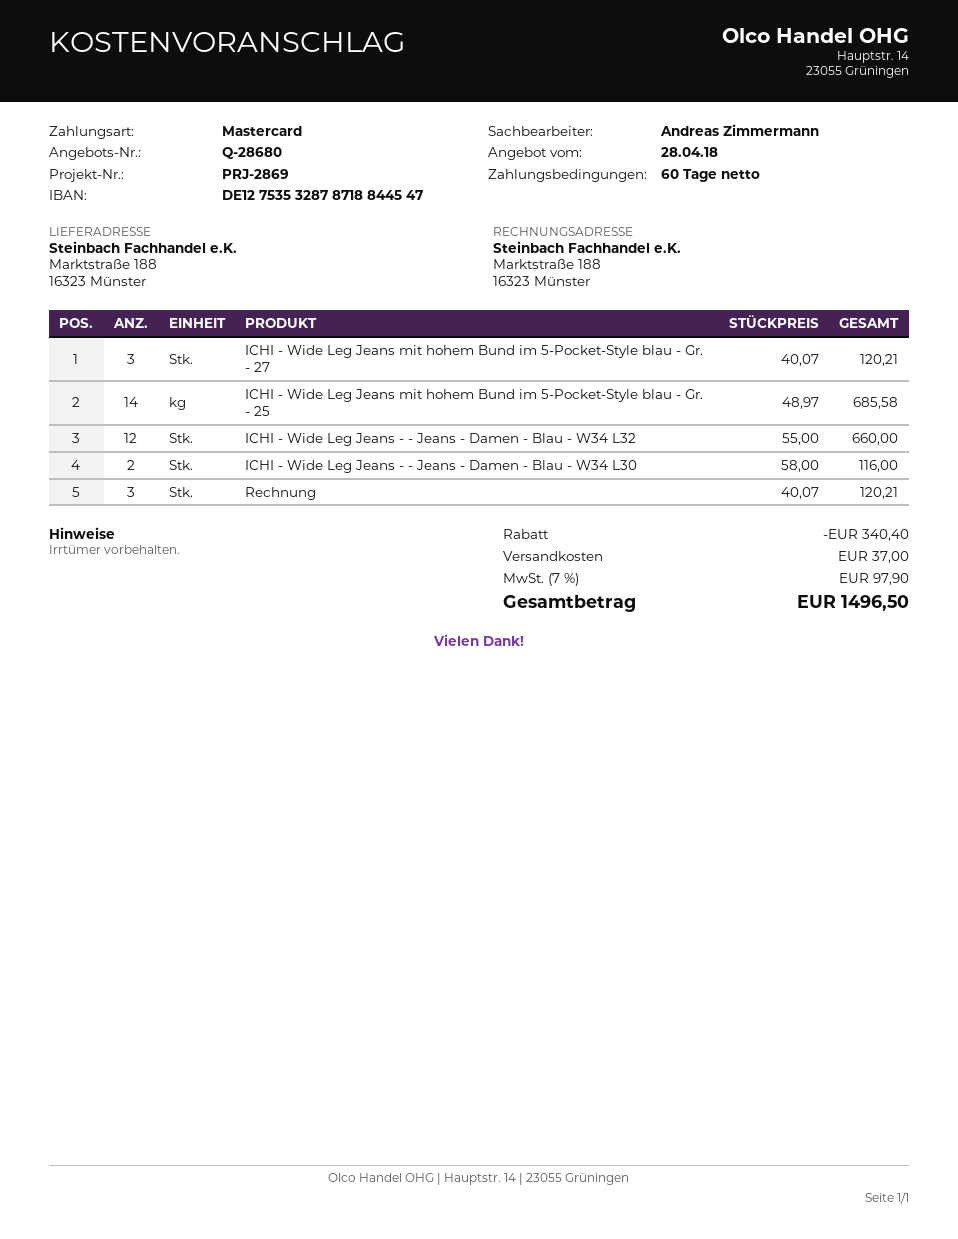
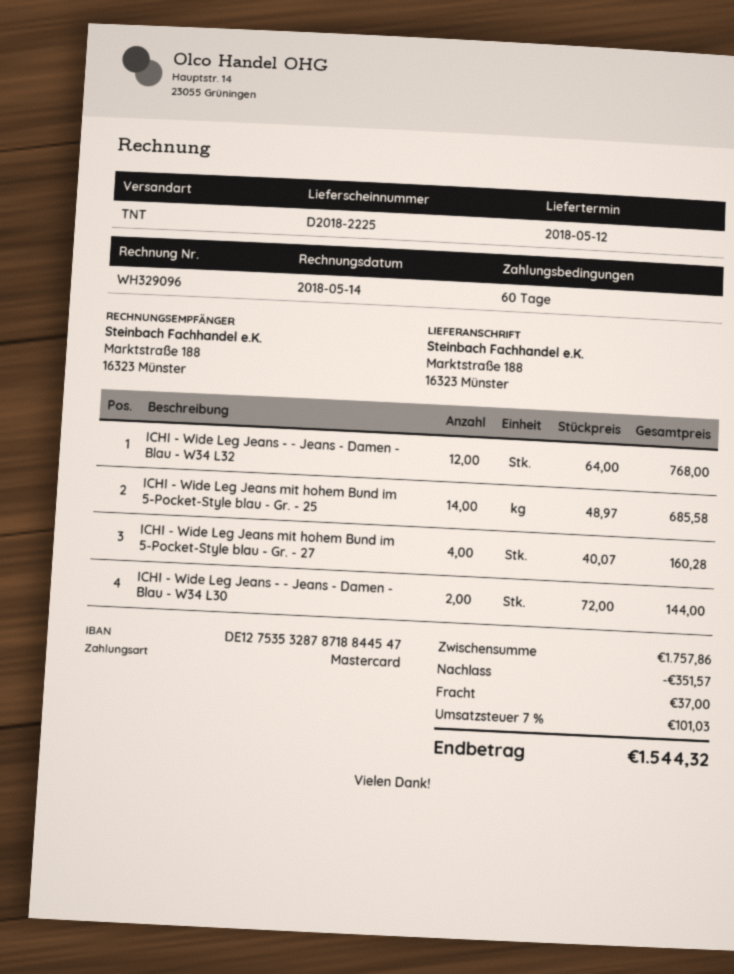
ICHI - Wide Leg Jeans mit hohem Bund im 5-Pocket-Style blau - Gr. - 27: 3 x 40.07 = 120.21 -> 4 x 40.07 = 160.28
ICHI - Wide Leg Jeans - - Jeans - Damen - Blau - W34 L32: 12 x 55.00 = 660.00 -> 12 x 64.00 = 768.00
ICHI - Wide Leg Jeans - - Jeans - Damen - Blau - W34 L30: 2 x 58.00 = 116.00 -> 2 x 72.00 = 144.00
Rechnung: 3 x 40.07 = 120.21 -> none
discount: 340.40 -> 351.57
tax: 7% = 97.90 -> 7% = 101.03
total: 1496.50 -> 1544.32

